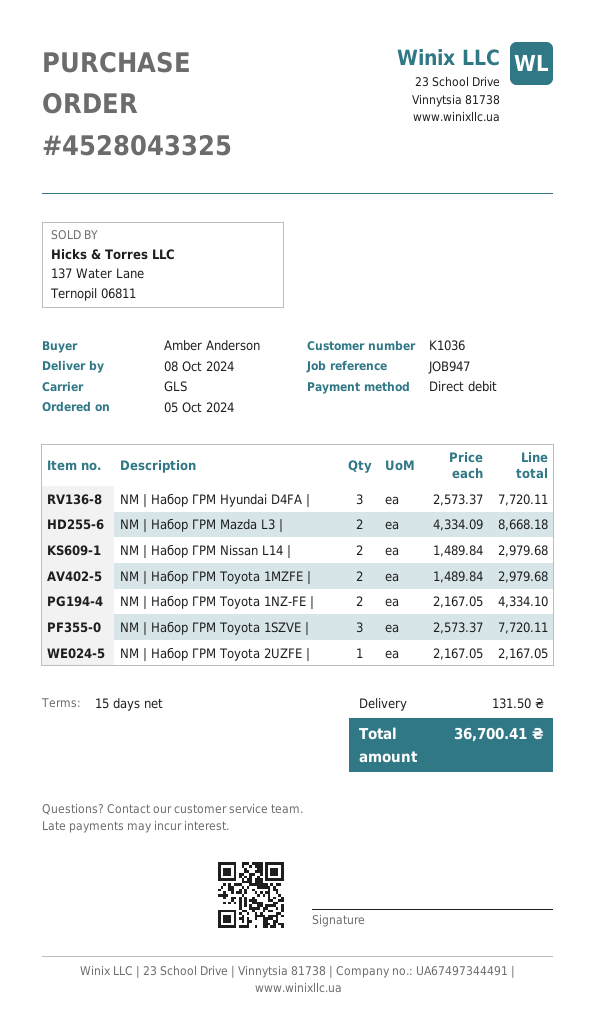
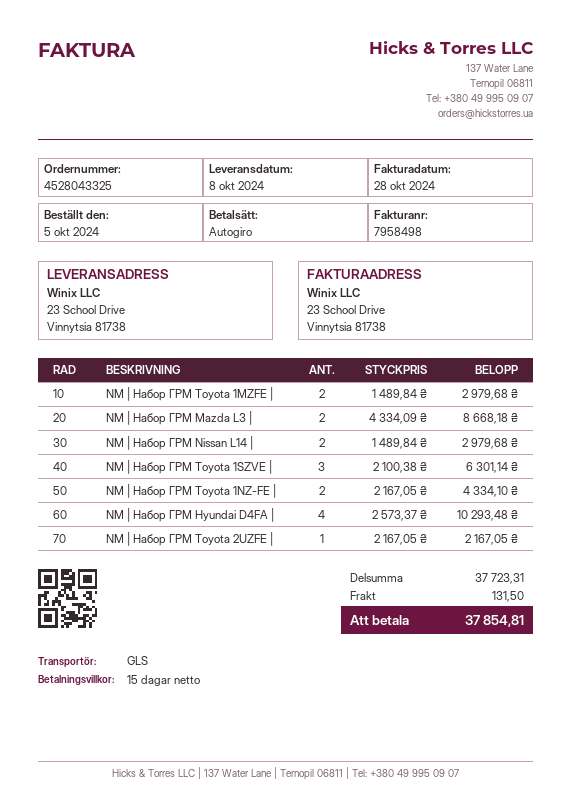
NM | Набор ГРМ Hyundai D4FA |: 3 x 2573.37 = 7720.11 -> 4 x 2573.37 = 10293.48
NM | Набор ГРМ Toyota 1SZVE |: 3 x 2573.37 = 7720.11 -> 3 x 2100.38 = 6301.14
total: 36700.41 -> 37854.81

